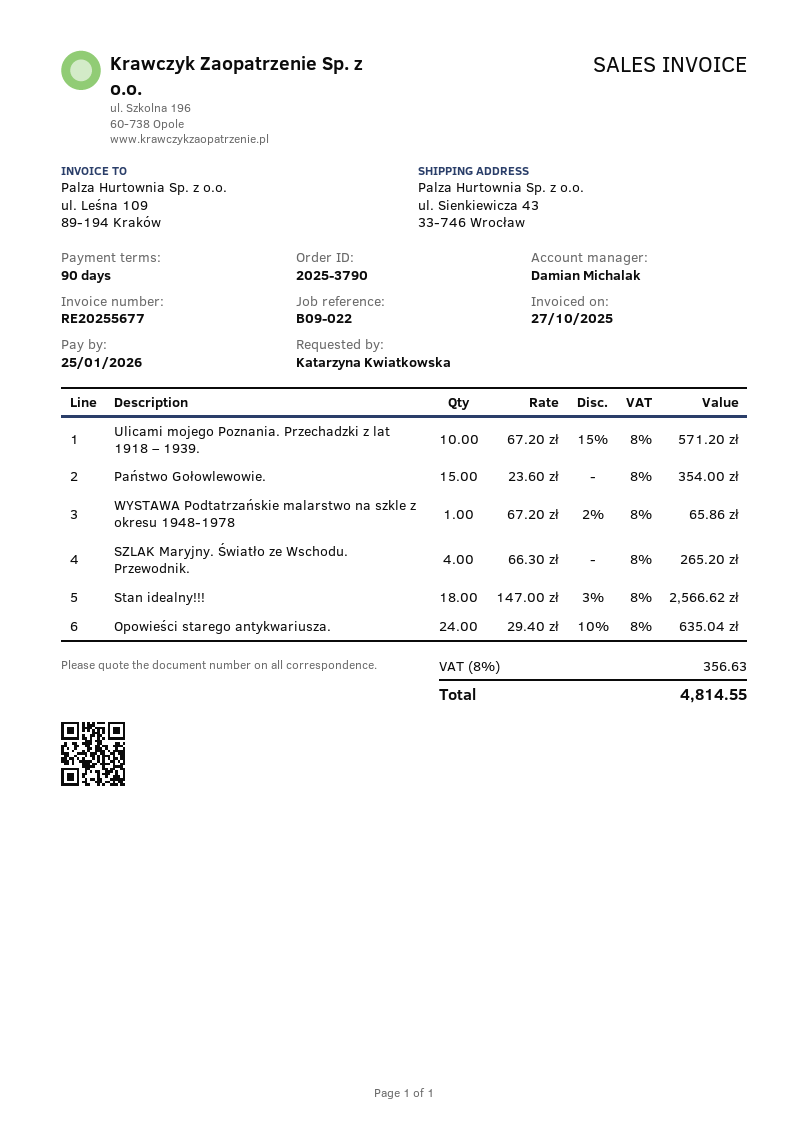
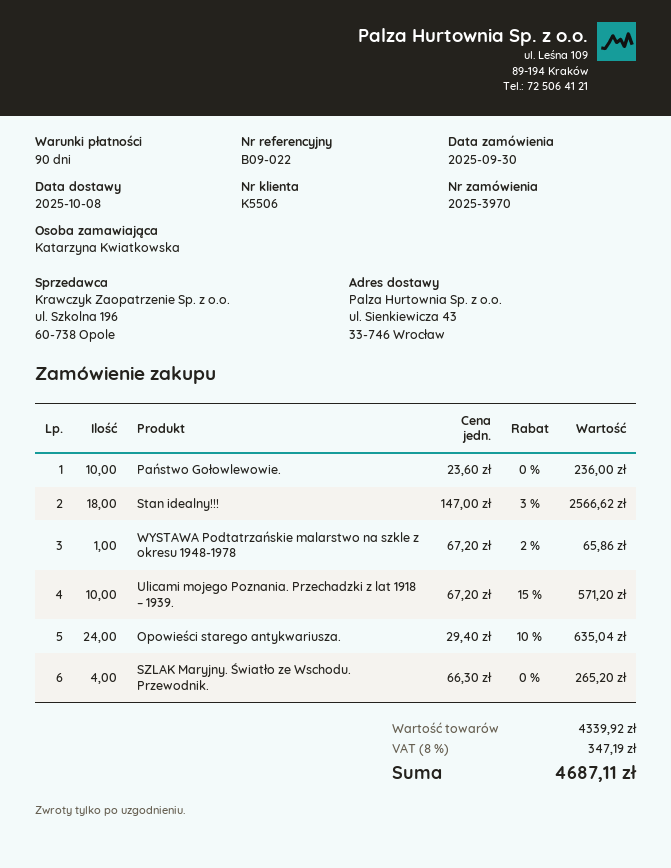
order number: 2025-3790 -> 2025-3970
Państwo Gołowlewowie.: 15 x 23.60 = 354.00 -> 10 x 23.60 = 236.00
tax: 8% = 356.63 -> 8% = 347.19
total: 4814.55 -> 4687.11

